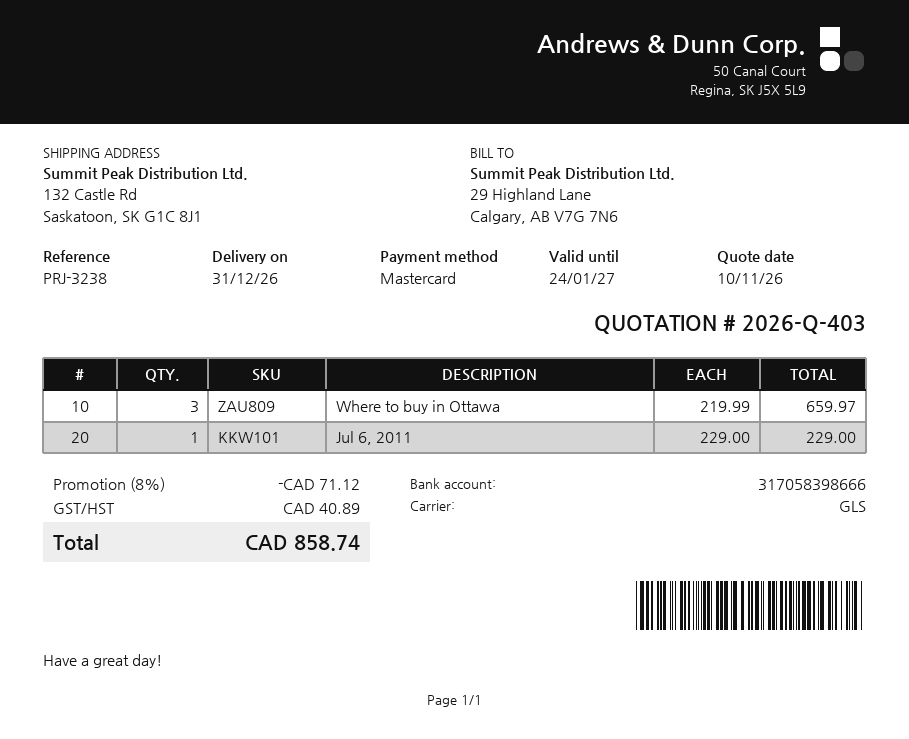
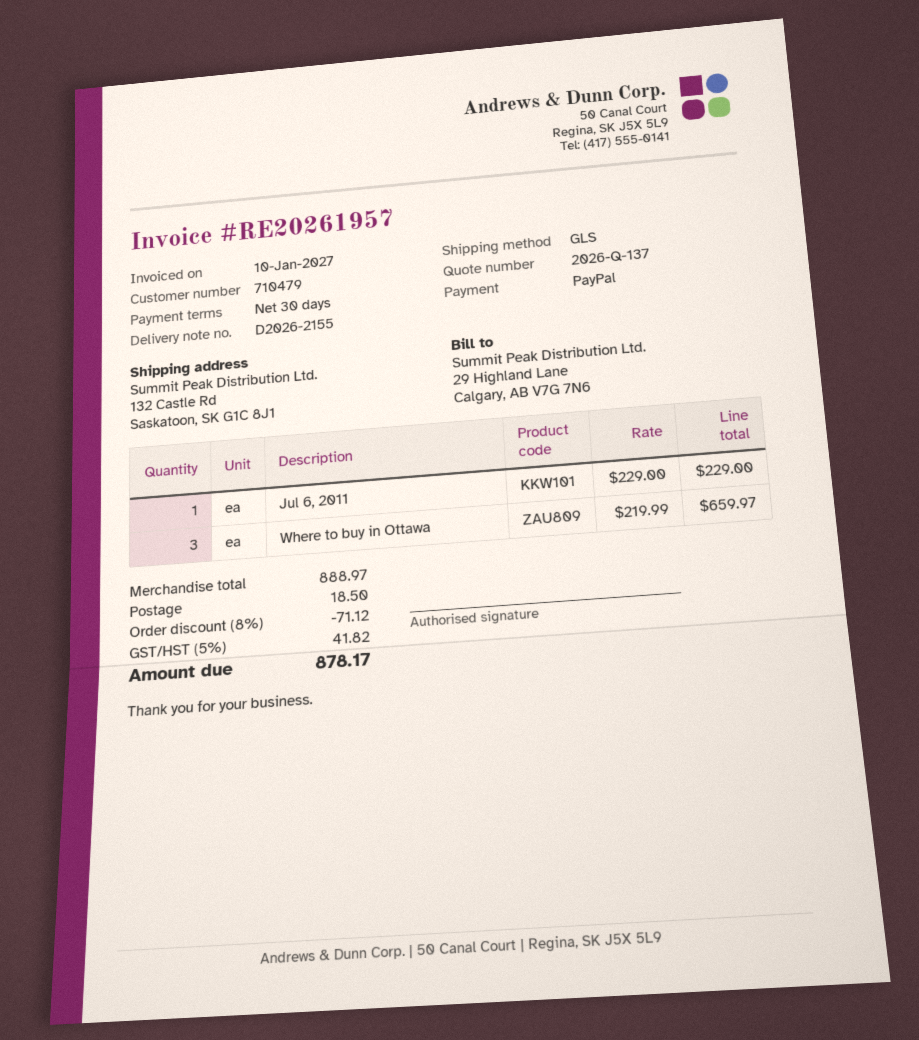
quote number: 2026-Q-403 -> 2026-Q-137
payment method: Mastercard -> PayPal
shipping: none -> 18.50
tax: 40.89 -> 41.82
total: 858.74 -> 878.17

